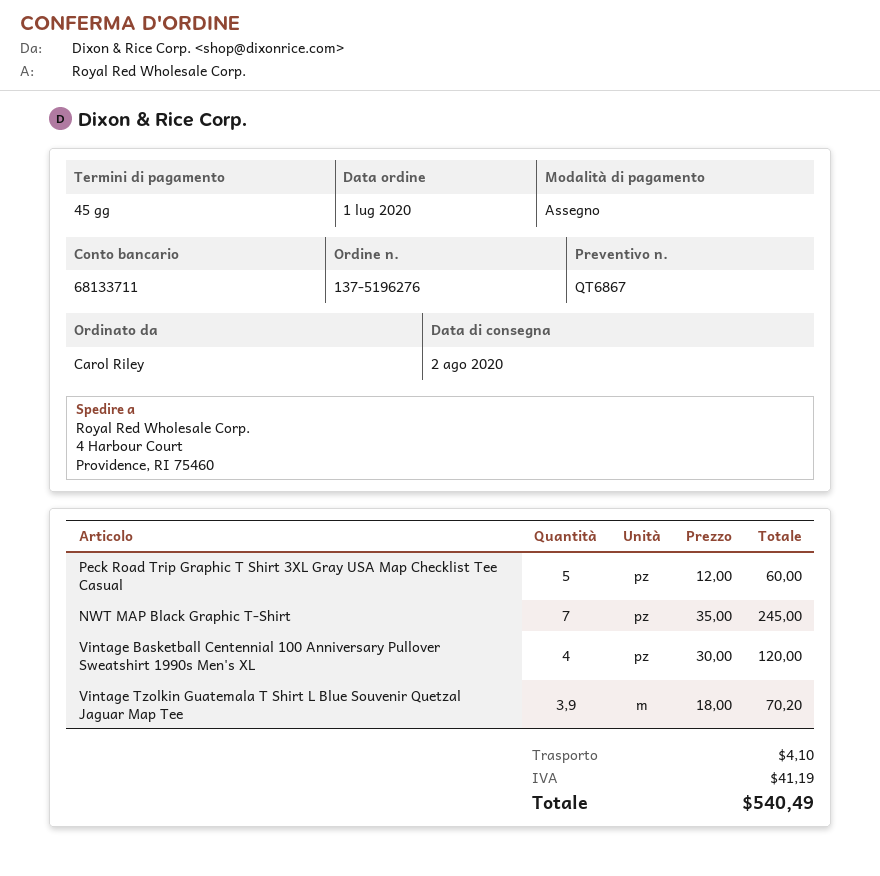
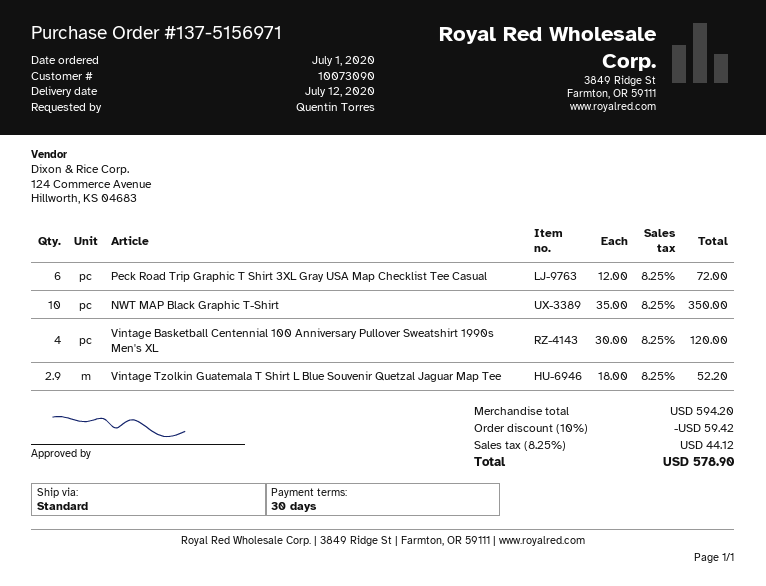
order number: 137-5196276 -> 137-5156971
delivery date: 2020-08-02 -> 2020-07-12
payment terms: 45 days -> 30 days
ordered by: Carol Riley -> Quentin Torres
Peck Road Trip Graphic T Shirt 3XL Gray USA Map Checklist Tee Casual: 5 x 12.00 = 60.00 -> 6 x 12.00 = 72.00
NWT MAP Black Graphic T-Shirt: 7 x 35.00 = 245.00 -> 10 x 35.00 = 350.00
Vintage Tzolkin Guatemala T Shirt L Blue Souvenir Quetzal Jaguar Map Tee: 3.9 x 18.00 = 70.20 -> 2.9 x 18.00 = 52.20
discount: none -> 10% = 59.42
shipping: 4.10 -> none
tax: 41.19 -> 44.12
total: 540.49 -> 578.90

